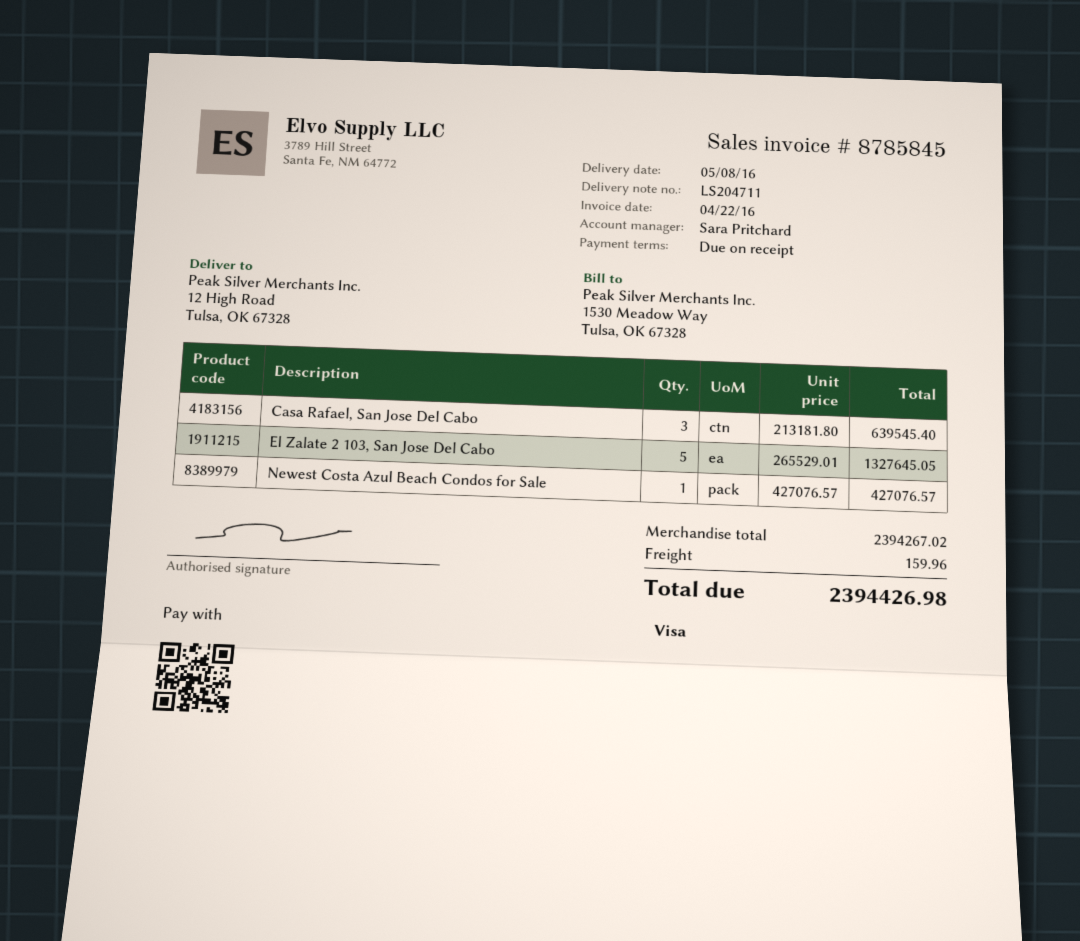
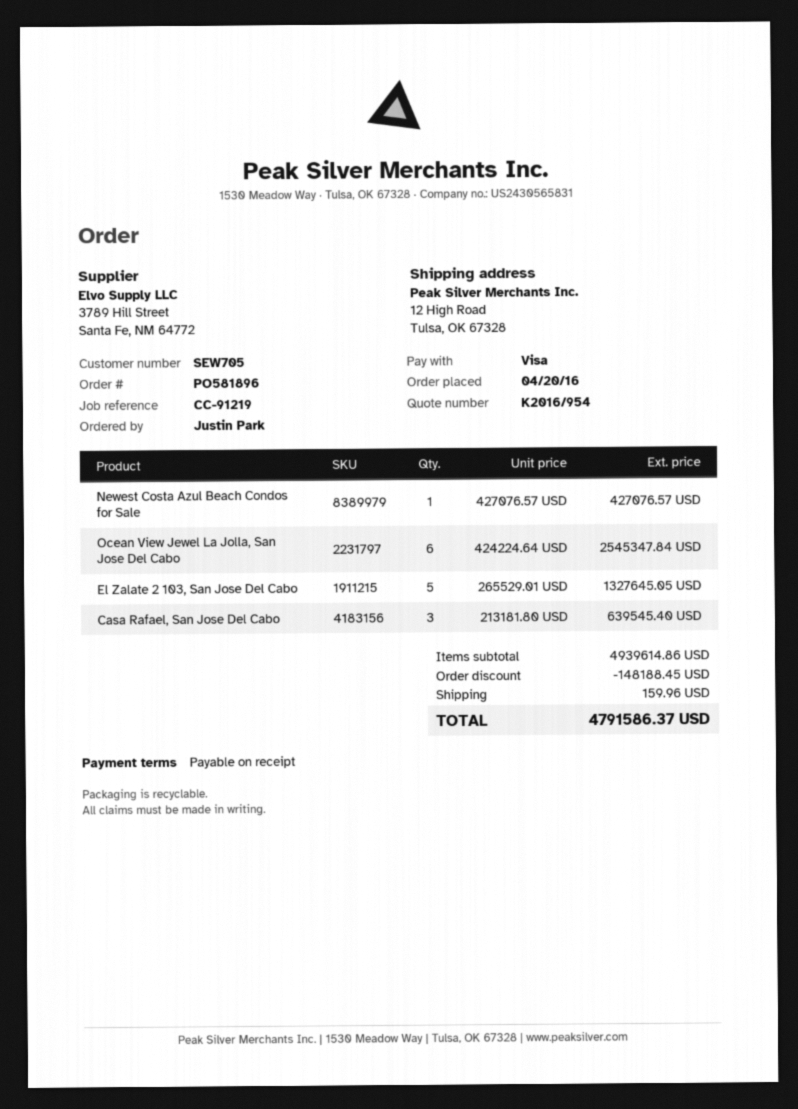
Ocean View Jewel La Jolla, San Jose Del Cabo: none -> 6 x 424224.64 = 2545347.84
subtotal: 2394267.02 -> 4939614.86
discount: none -> 148188.45
total: 2394426.98 -> 4791586.37

